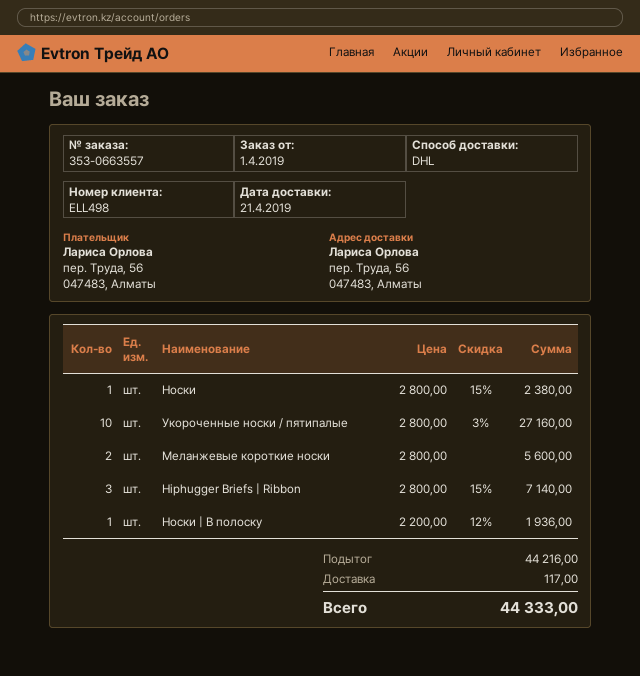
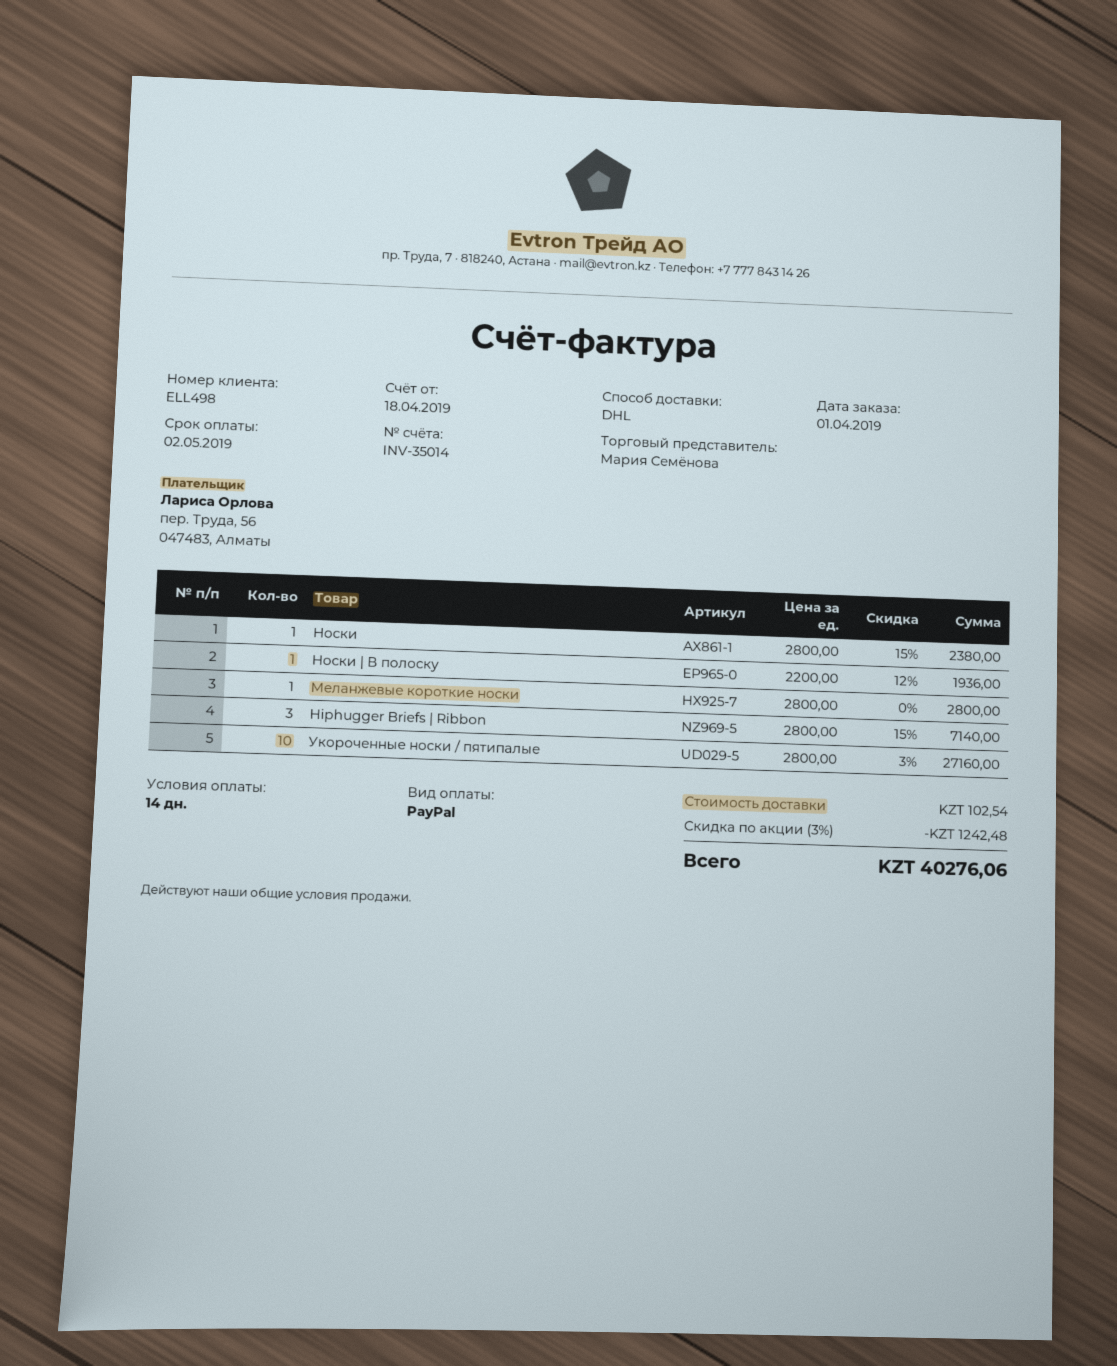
Меланжевые короткие носки: 2 x 2800.00 = 5600.00 -> 1 x 2800.00 = 2800.00
discount: none -> 3% = 1242.48
shipping: 117.00 -> 102.54
total: 44333.00 -> 40276.06

